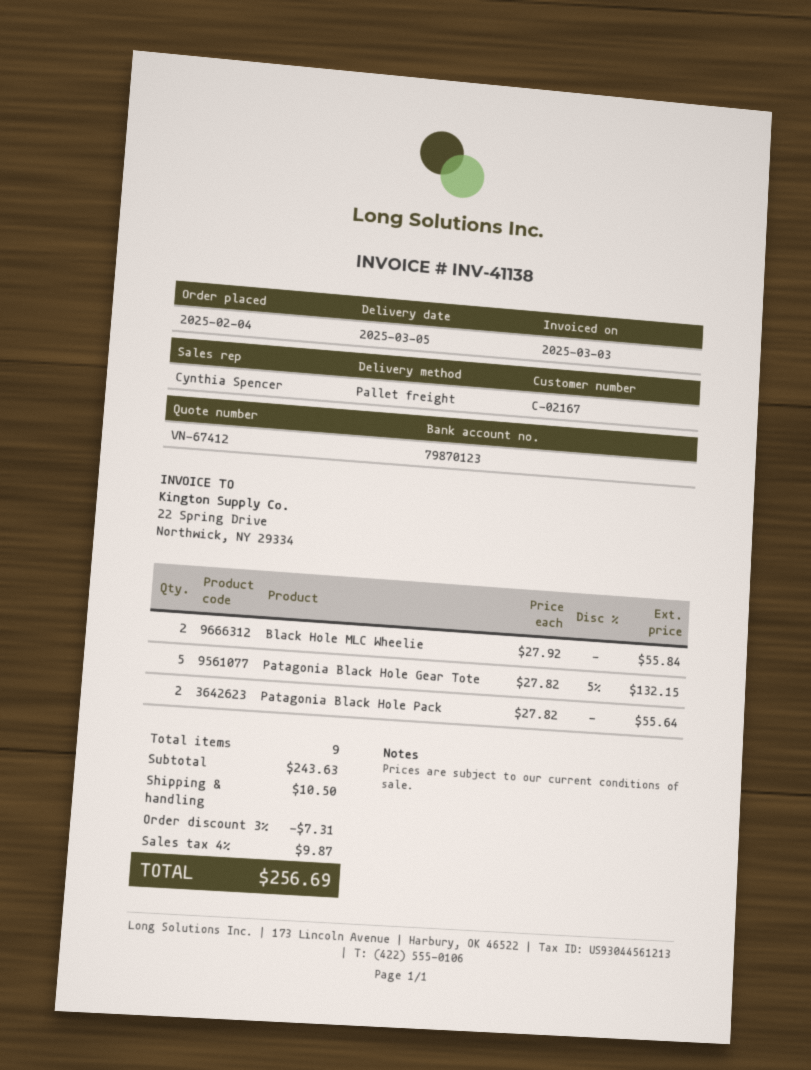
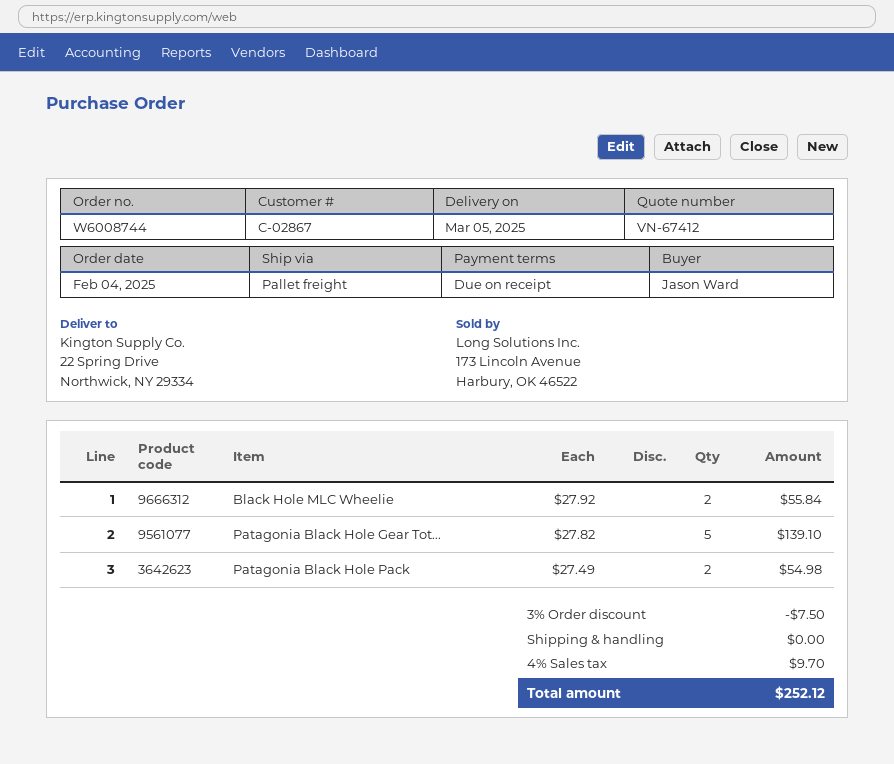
customer number: C-02167 -> C-02867
Patagonia Black Hole Gear Tote: 5 x 27.82 - 5% = 132.15 -> 5 x 27.82 = 139.10
Patagonia Black Hole Pack: 2 x 27.82 = 55.64 -> 2 x 27.49 = 54.98
discount: 3% = 7.31 -> 3% = 7.50
shipping: 10.50 -> 0.00
tax: 4% = 9.87 -> 4% = 9.70
total: 256.69 -> 252.12

